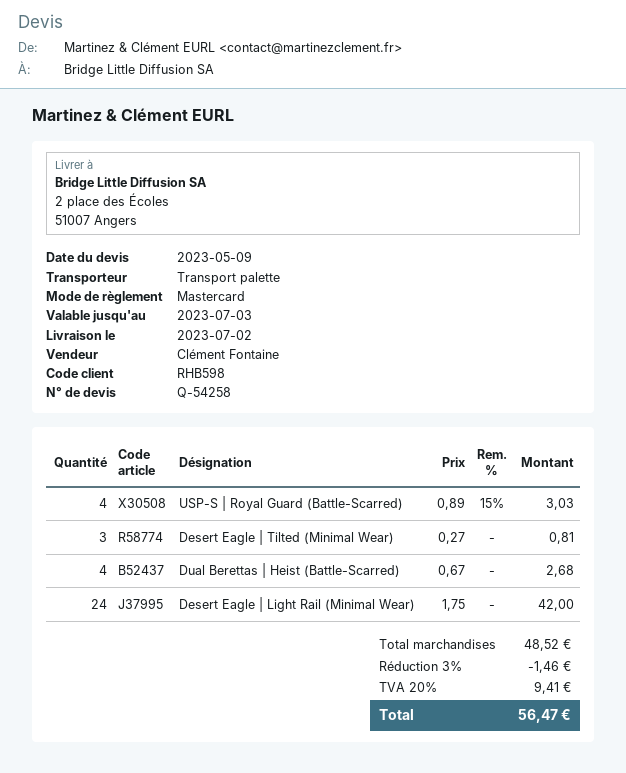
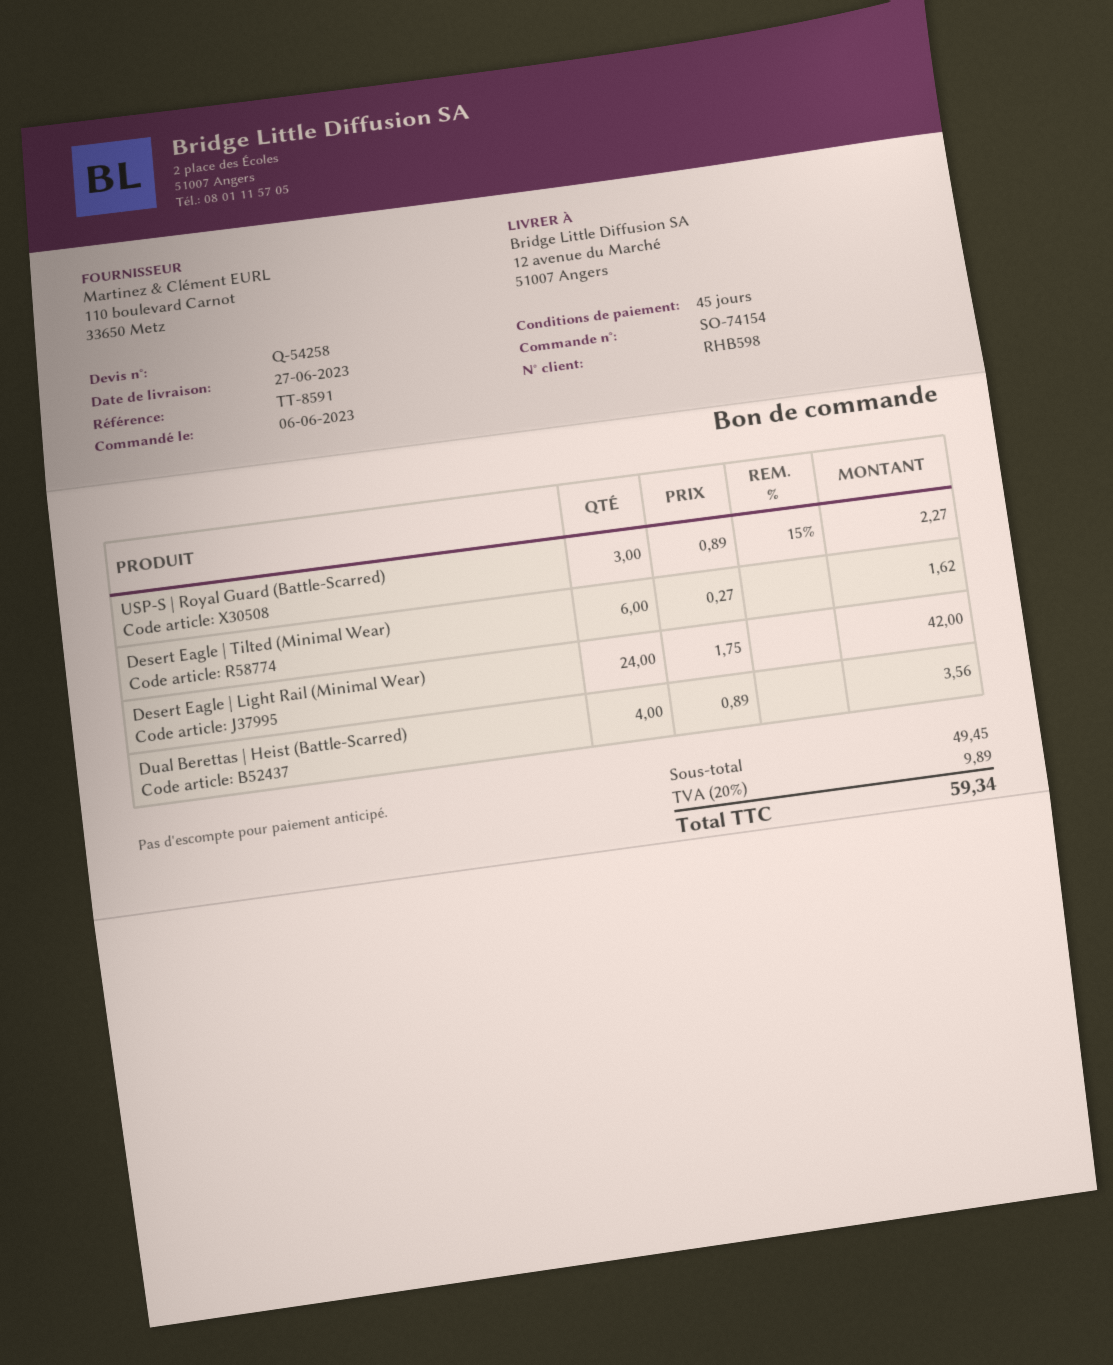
delivery date: 2023-07-02 -> 2023-06-27
ship to: 2 place des Écoles, 51007 Angers -> 12 avenue du Marché, 51007 Angers
USP-S | Royal Guard (Battle-Scarred): 4 x 0.89 - 15% = 3.03 -> 3 x 0.89 - 15% = 2.27
Desert Eagle | Tilted (Minimal Wear): 3 x 0.27 = 0.81 -> 6 x 0.27 = 1.62
Dual Berettas | Heist (Battle-Scarred): 4 x 0.67 = 2.68 -> 4 x 0.89 = 3.56
subtotal: 48.52 -> 49.45
discount: 3% = 1.46 -> none
tax: 20% = 9.41 -> 20% = 9.89
total: 56.47 -> 59.34

